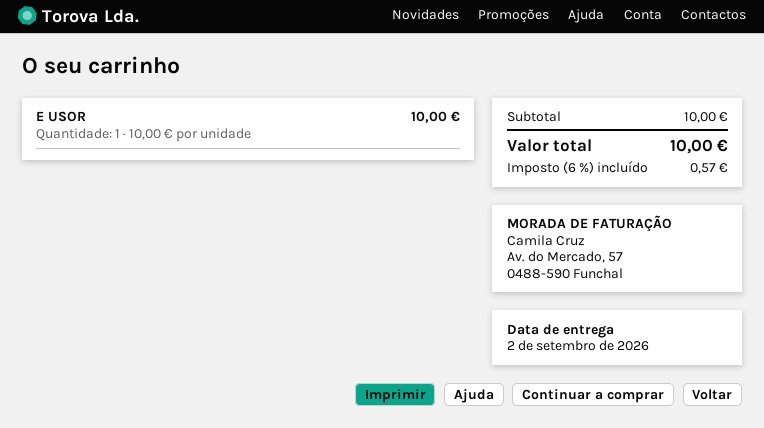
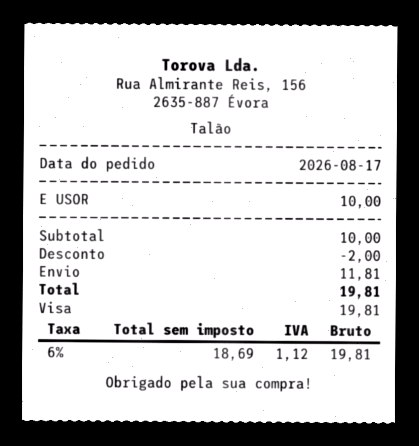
discount: none -> 2.00
shipping: none -> 11.81
tax: 6% = 0.57 -> 6% = 1.12
total: 10.00 -> 19.81

